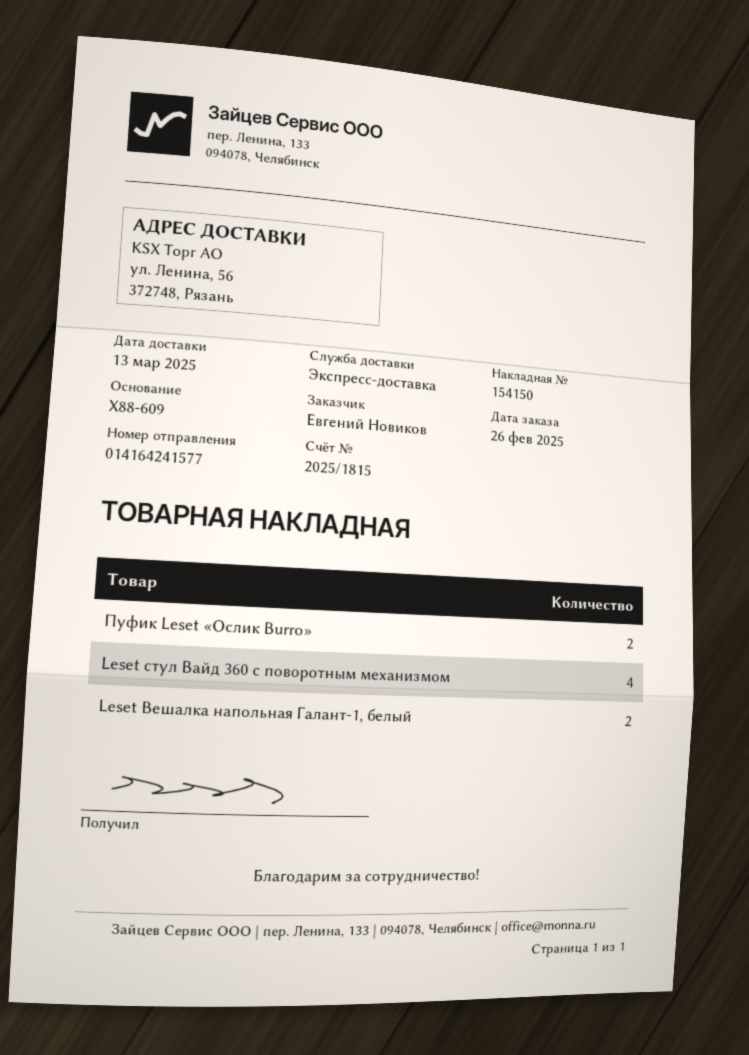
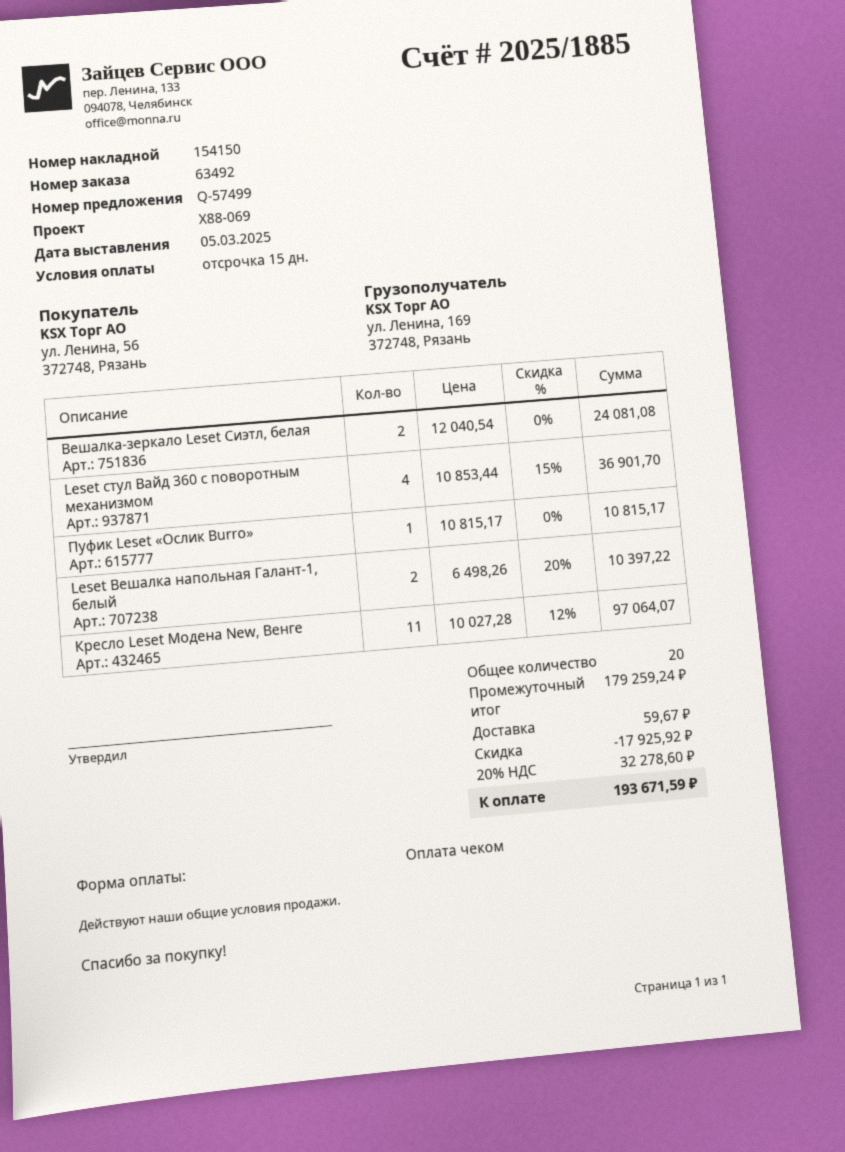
invoice number: 2025/1815 -> 2025/1885
reference: X88-609 -> X88-069
ship to: ул. Ленина, 56, 372748, Рязань -> ул. Ленина, 169, 372748, Рязань
Пуфик Leset «Ослик Burro»: 2 -> 1
Вешалка-зеркало Leset Сиэтл, белая: none -> 2
Кресло Leset Модена New, Венге: none -> 11

